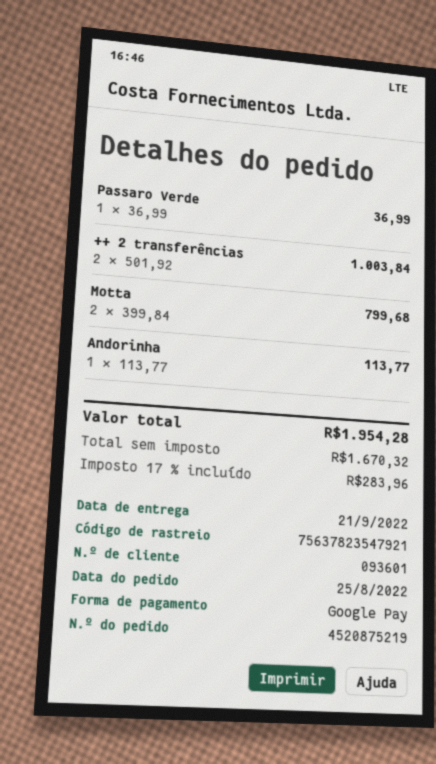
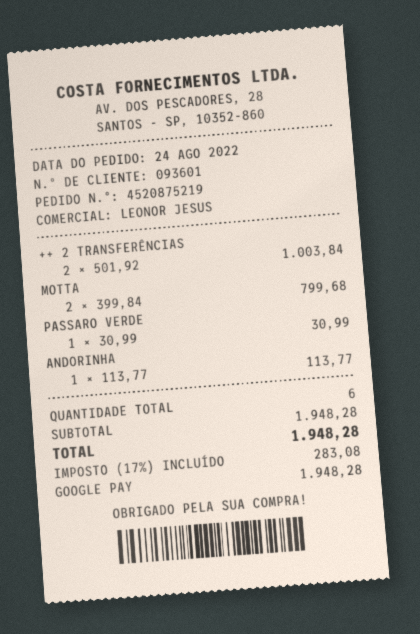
order date: 2022-08-25 -> 2022-08-24
Passaro Verde: 1 x 36.99 = 36.99 -> 1 x 30.99 = 30.99
tax: 17% = 283.96 -> 17% = 283.08
total: 1954.28 -> 1948.28

